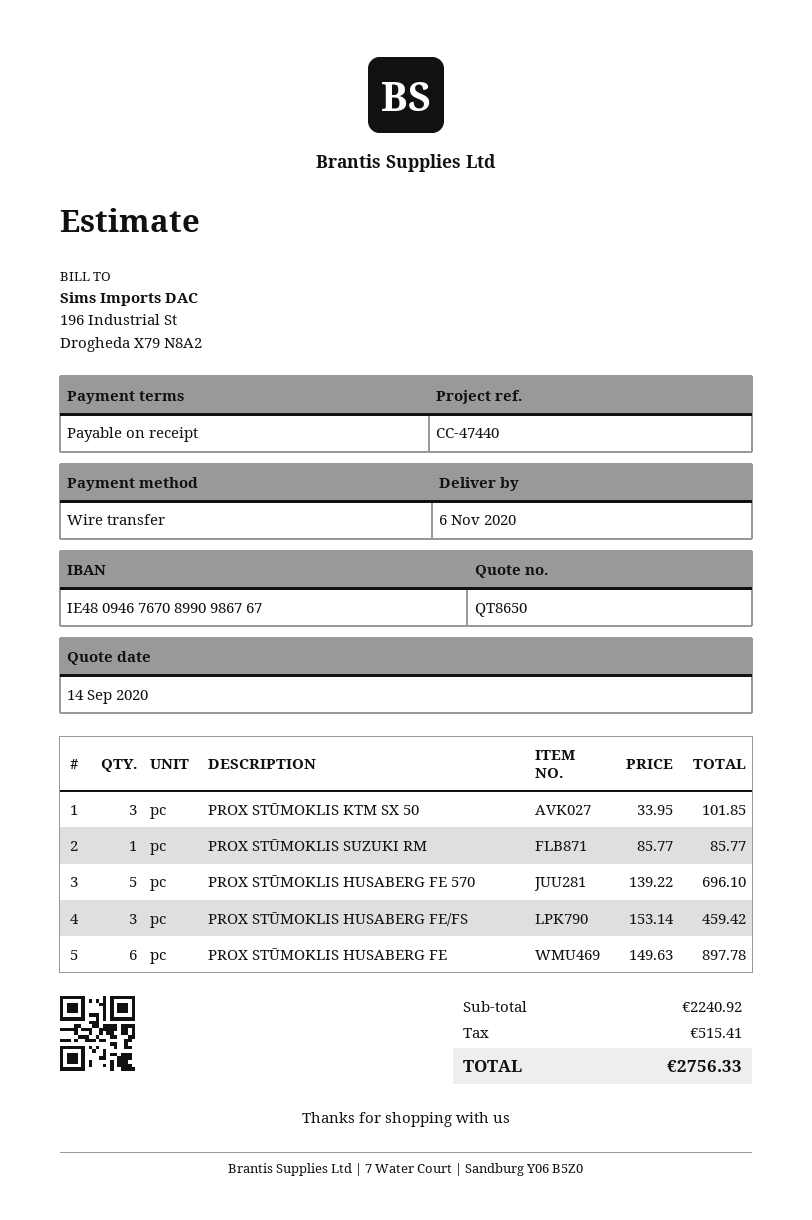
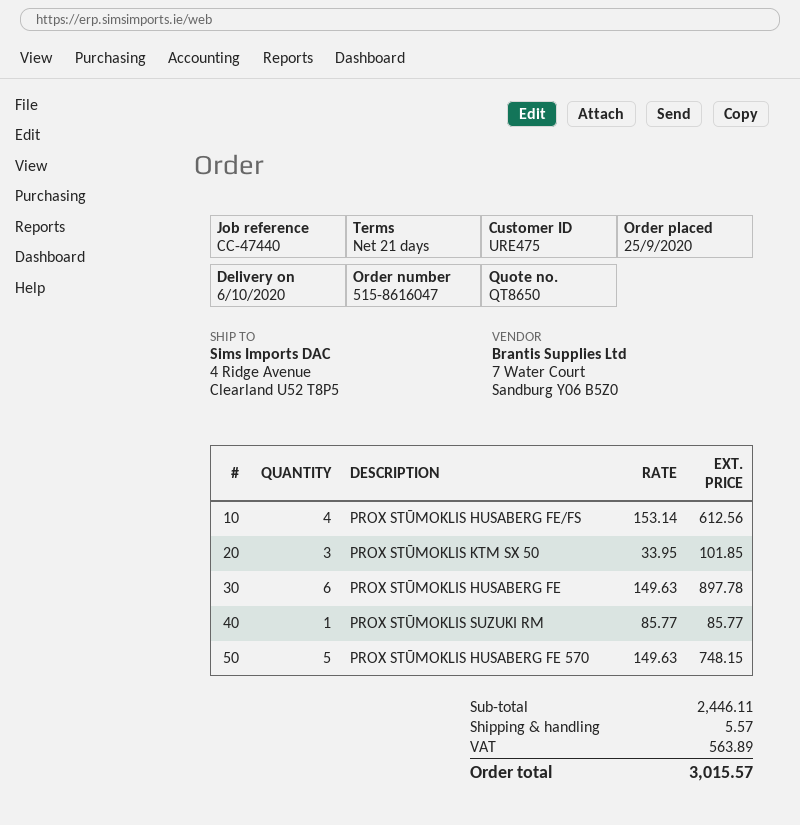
delivery date: 2020-11-06 -> 2020-10-06
payment terms: on receipt -> 21 days
PROX STŪMOKLIS HUSABERG FE 570: 5 x 139.22 = 696.10 -> 5 x 149.63 = 748.15
PROX STŪMOKLIS HUSABERG FE/FS: 3 x 153.14 = 459.42 -> 4 x 153.14 = 612.56
subtotal: 2240.92 -> 2446.11
shipping: none -> 5.57
tax: 515.41 -> 563.89
total: 2756.33 -> 3015.57

